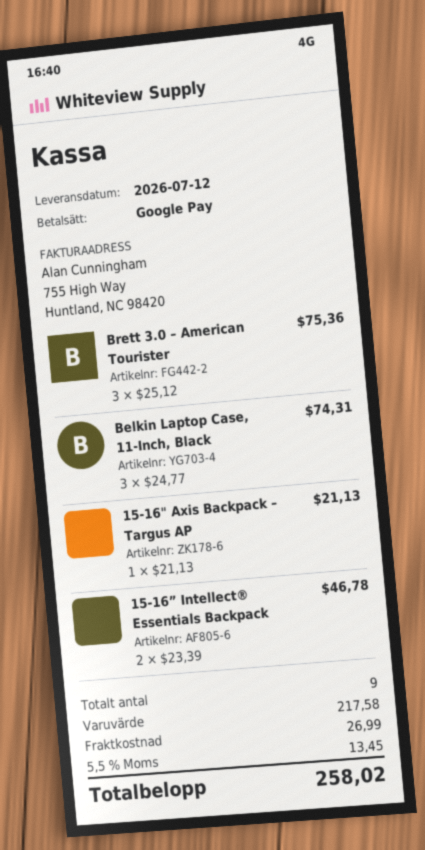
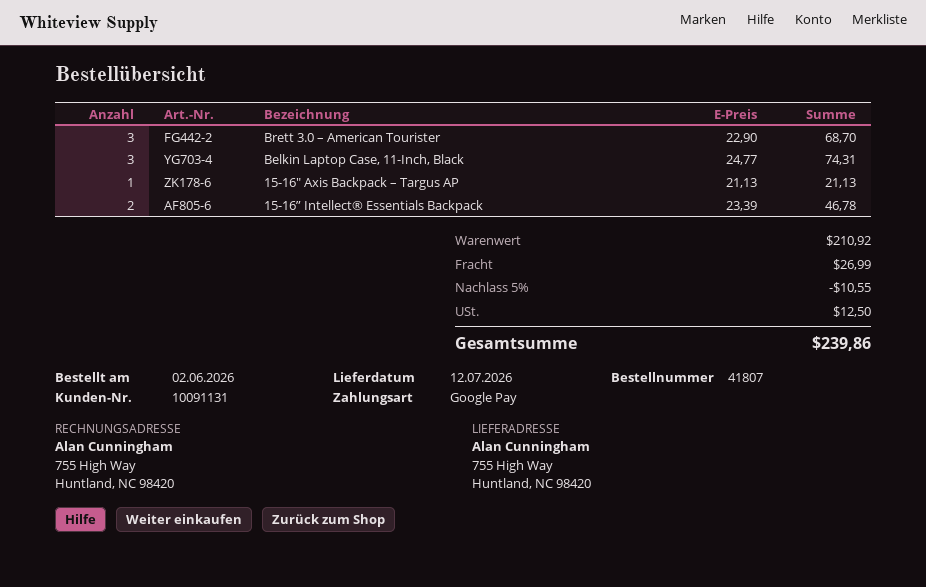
Brett 3.0 – American Tourister: 3 x 25.12 = 75.36 -> 3 x 22.90 = 68.70
subtotal: 217.58 -> 210.92
discount: none -> 5% = 10.55
tax: 13.45 -> 12.50
total: 258.02 -> 239.86

